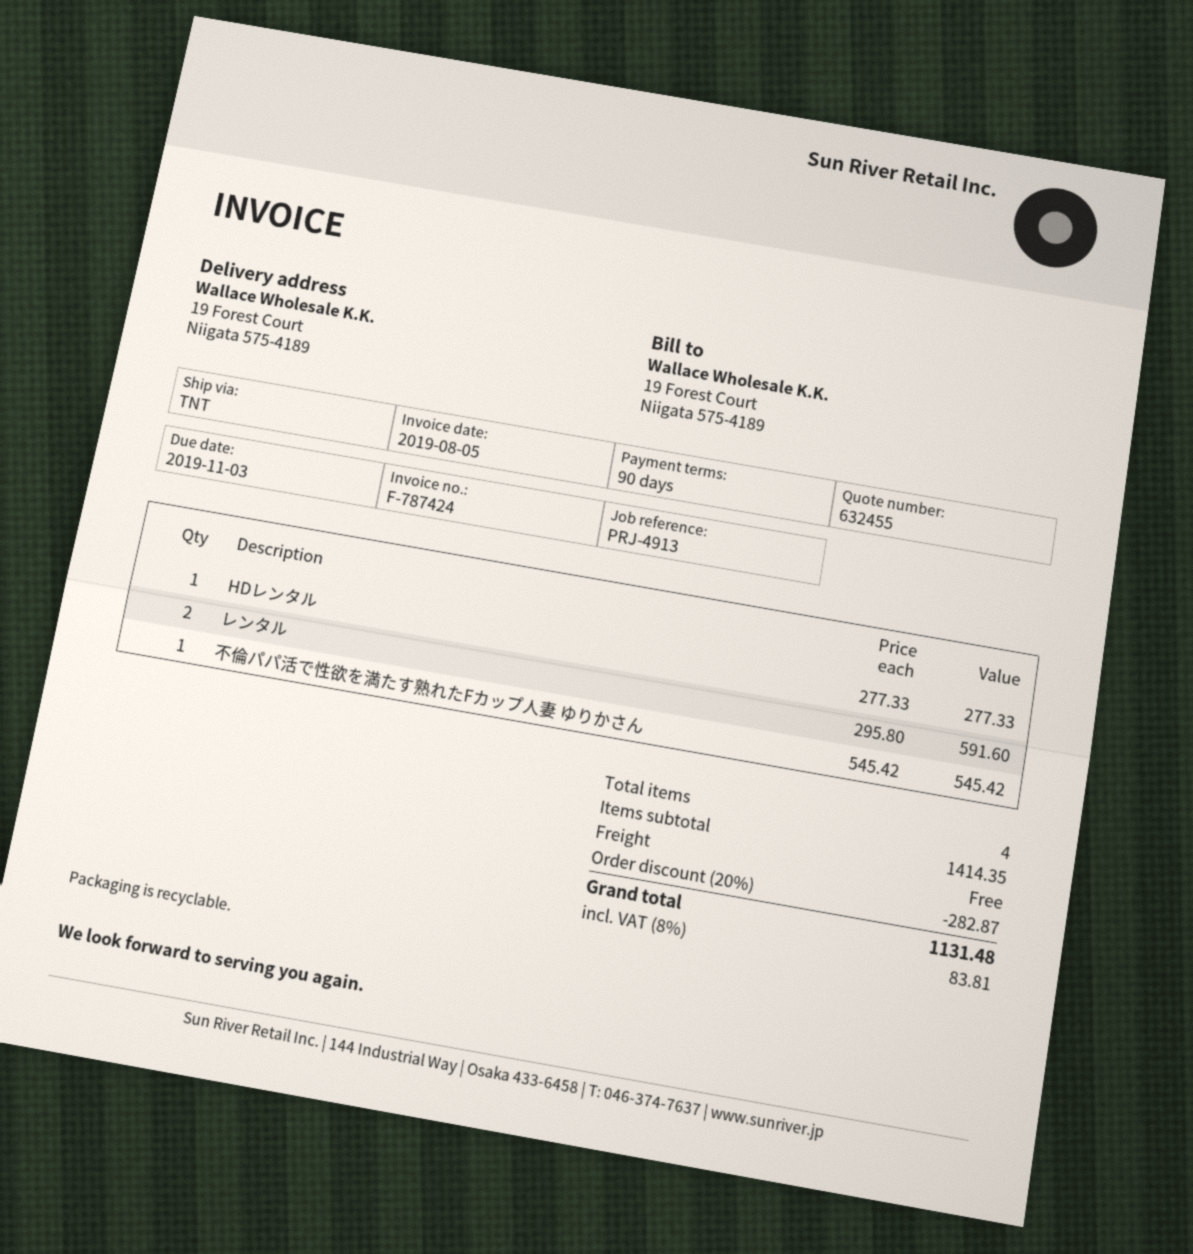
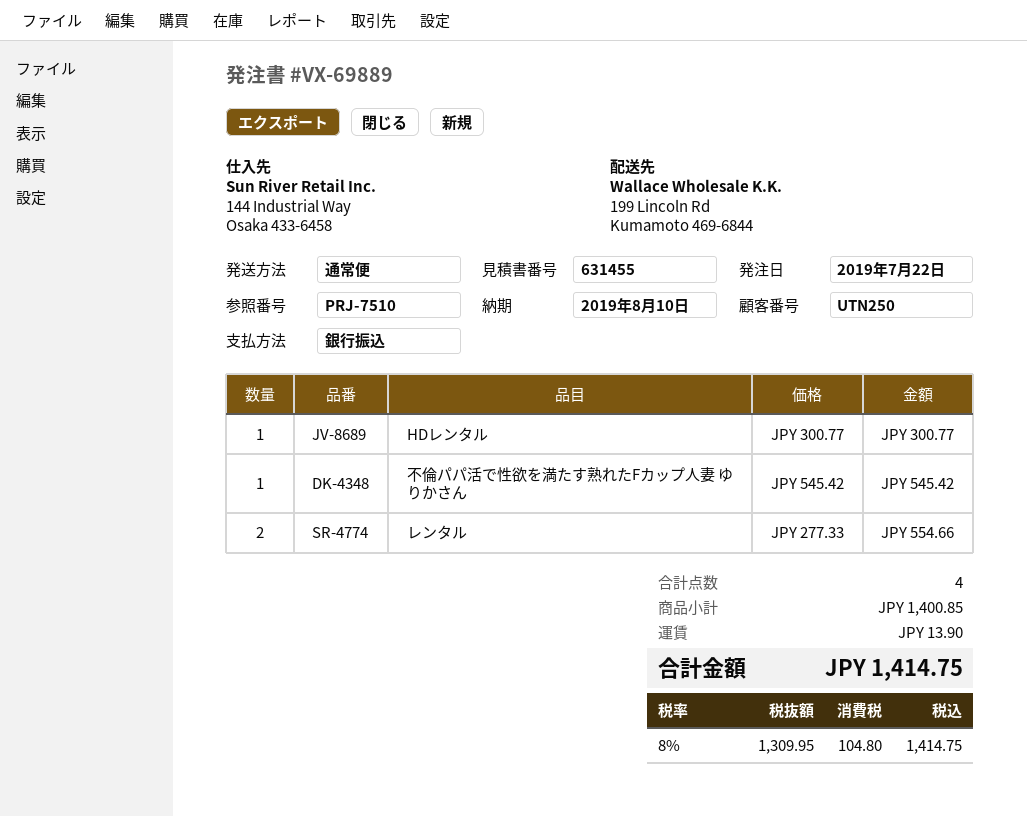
quote number: 632455 -> 631455
reference: PRJ-4913 -> PRJ-7510
shipping method: TNT -> standard
ship to: 19 Forest Court, Niigata 575-4189 -> 199 Lincoln Rd, Kumamoto 469-6844
HDレンタル: 1 x 277.33 = 277.33 -> 1 x 300.77 = 300.77
レンタル: 2 x 295.80 = 591.60 -> 2 x 277.33 = 554.66
subtotal: 1414.35 -> 1400.85
discount: 20% = 282.87 -> none
shipping: 0.00 -> 13.90
tax: 8% = 83.81 -> 8% = 104.80
total: 1131.48 -> 1414.75

